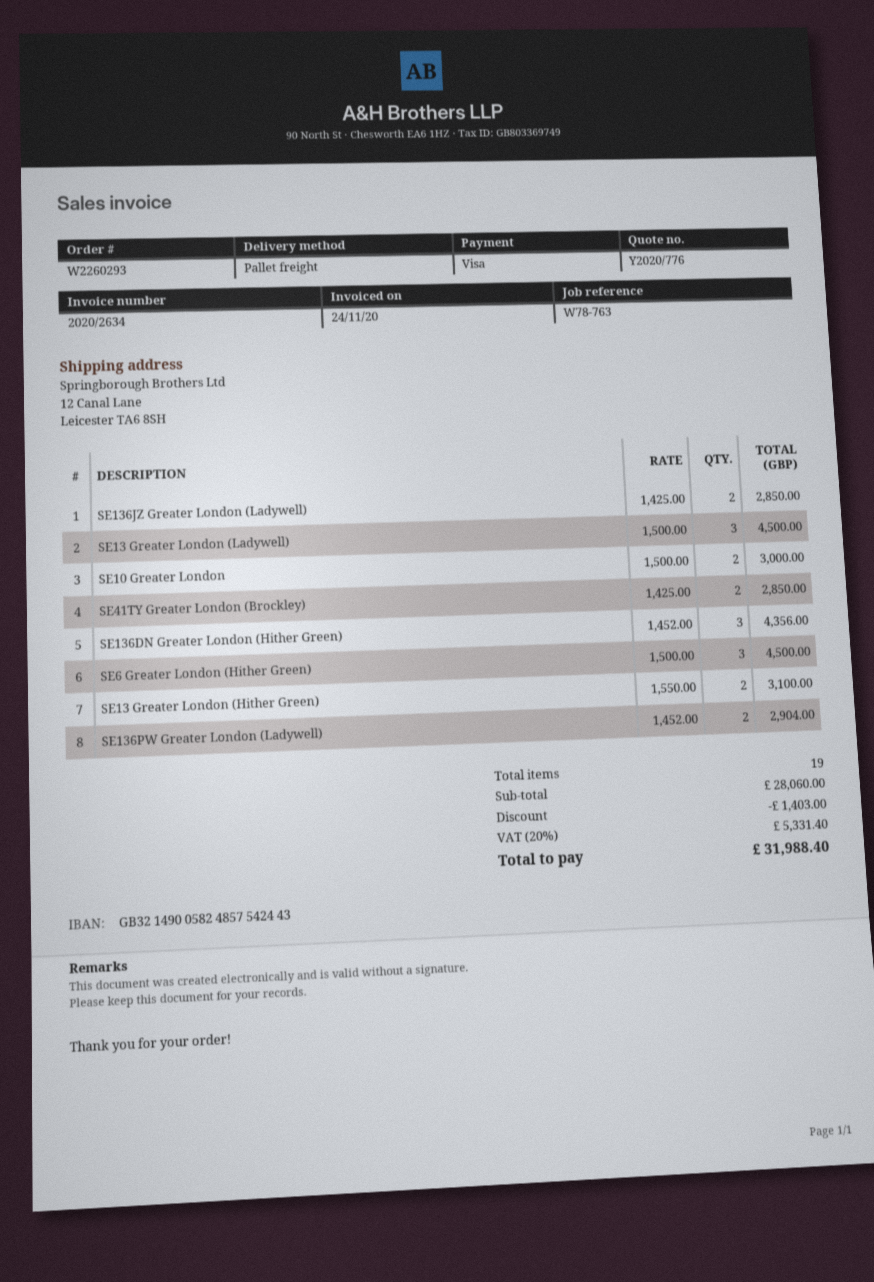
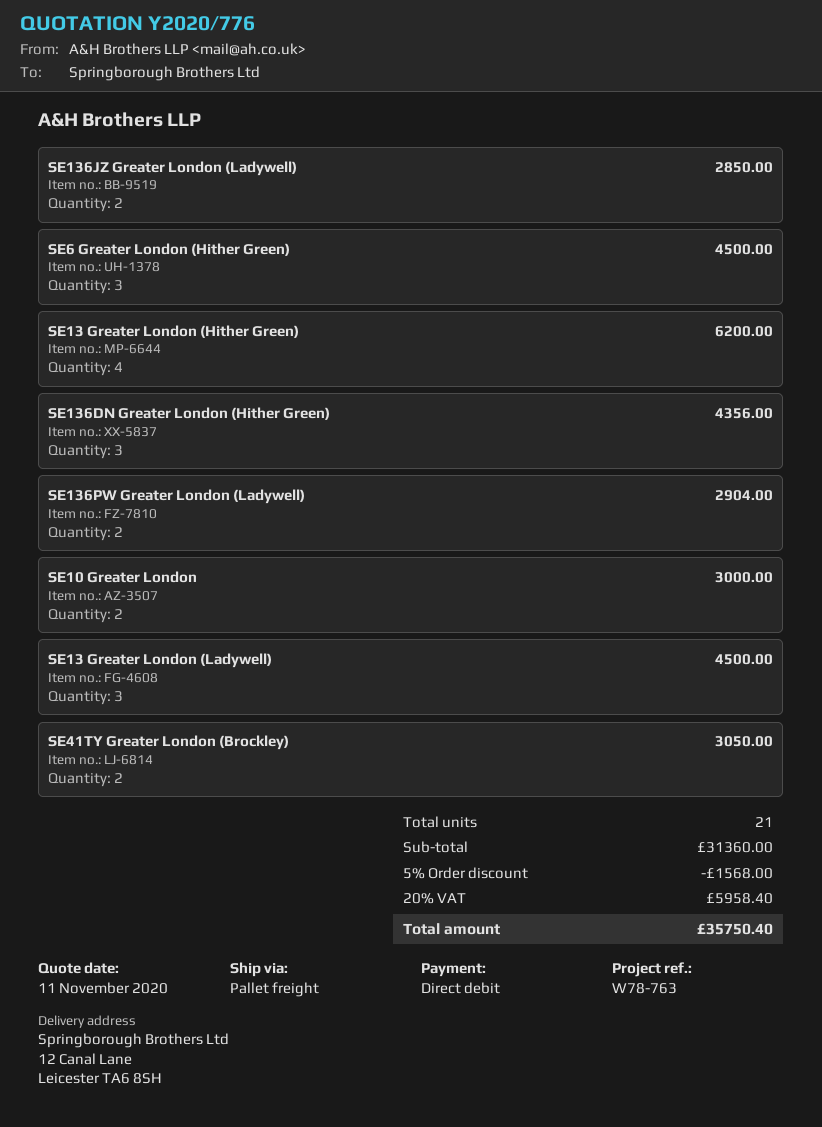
payment method: Visa -> direct debit
SE41TY Greater London (Brockley): 2 for 2850.00 -> 2 for 3050.00
SE13 Greater London (Hither Green): 2 for 3100.00 -> 4 for 6200.00
total quantity: 19 -> 21
subtotal: 28060.00 -> 31360.00
discount: 1403.00 -> 1568.00
tax: 20% = 5331.40 -> 20% = 5958.40
total: 31988.40 -> 35750.40

